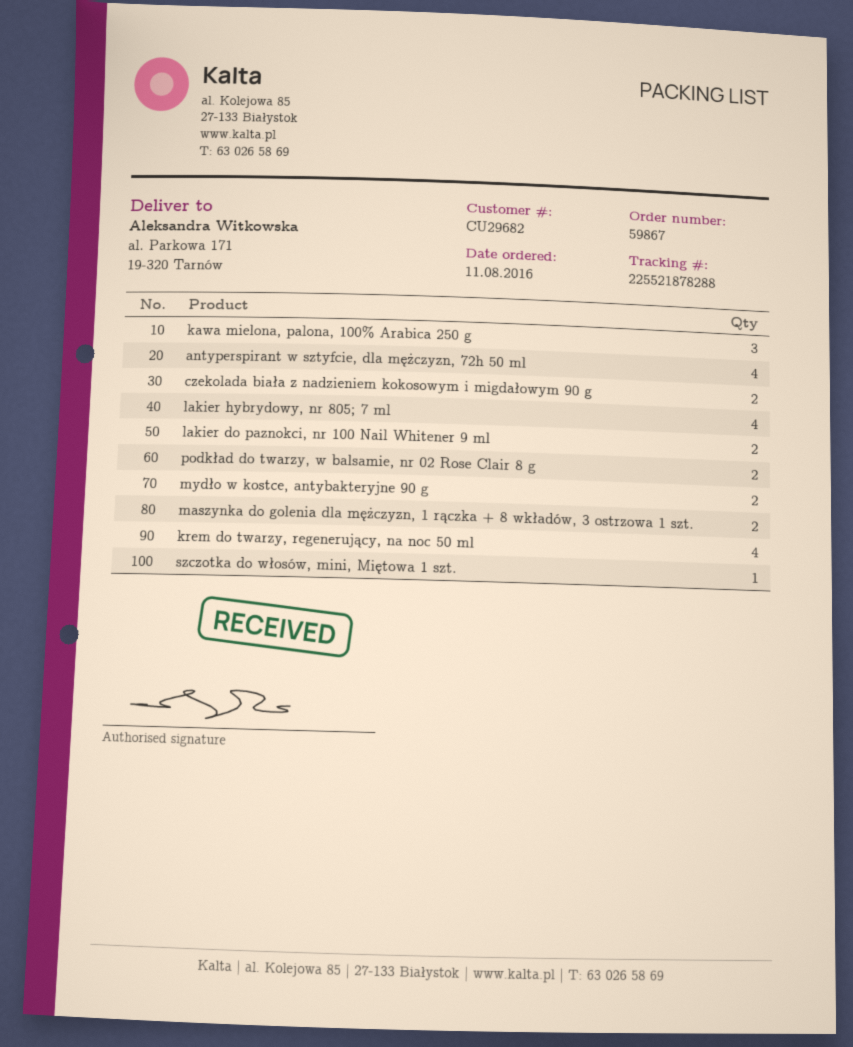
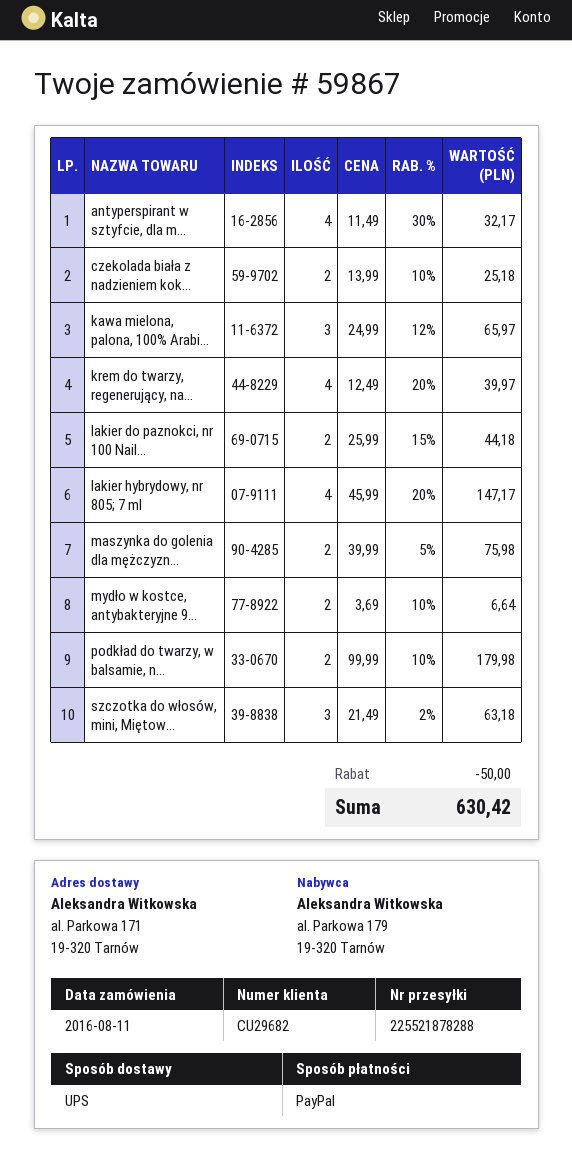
szczotka do włosów, mini, Miętowa 1 szt.: 1 -> 3

